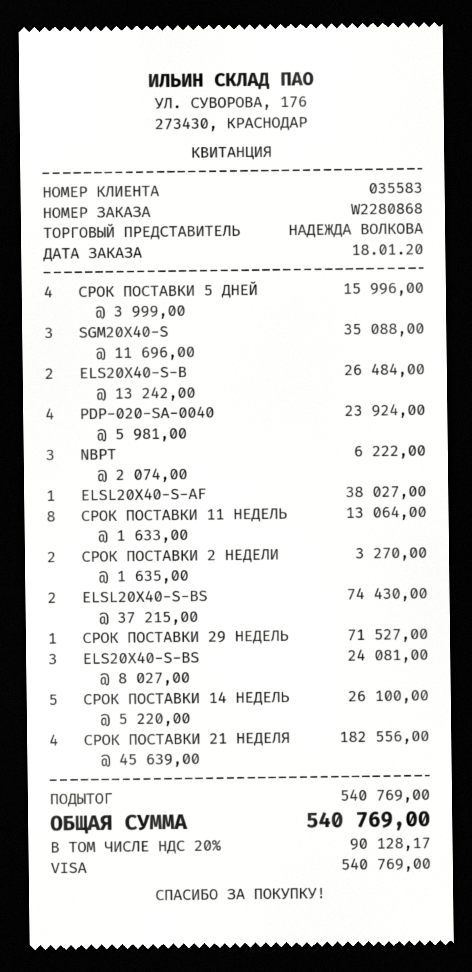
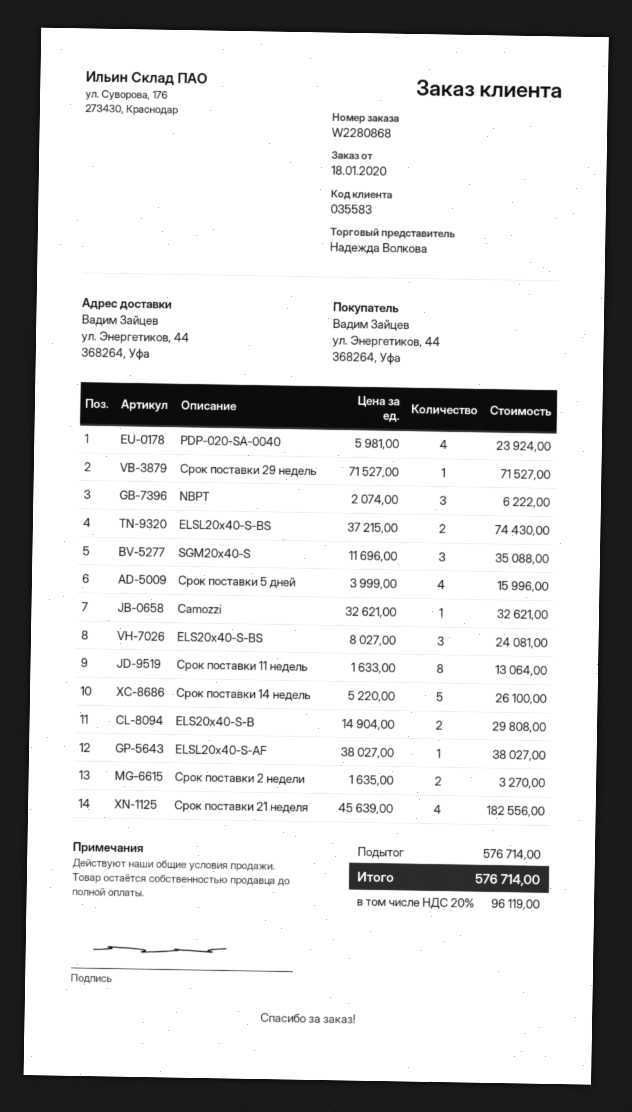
ELS20X40-S-B: 2 x 13242.00 = 26484.00 -> 2 x 14904.00 = 29808.00
Camozzi: none -> 1 x 32621.00 = 32621.00
subtotal: 540769.00 -> 576714.00
tax: 20% = 90128.17 -> 20% = 96119.00
total: 540769.00 -> 576714.00

